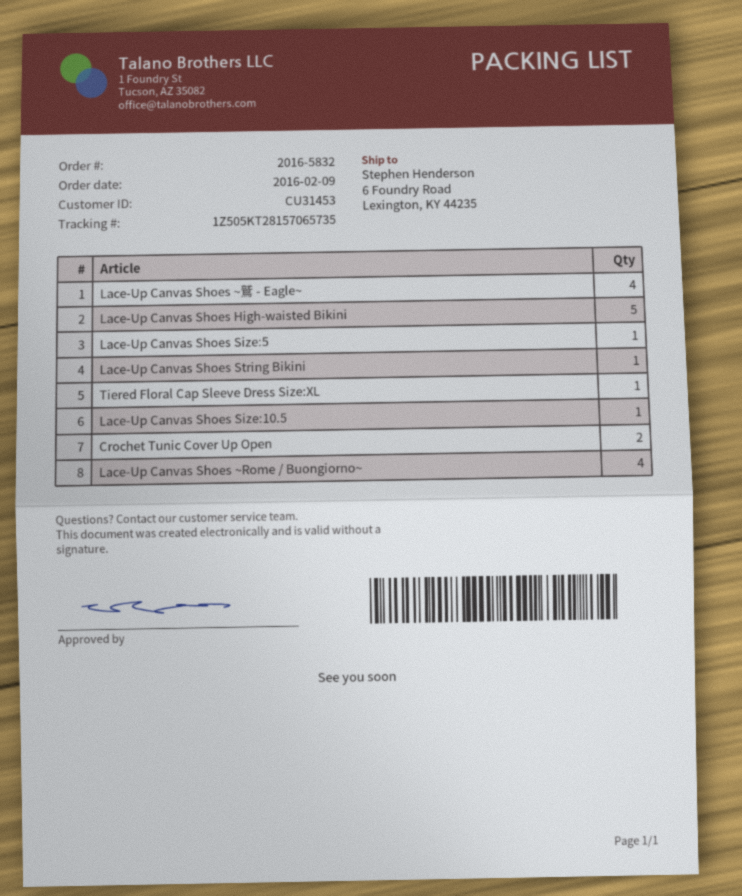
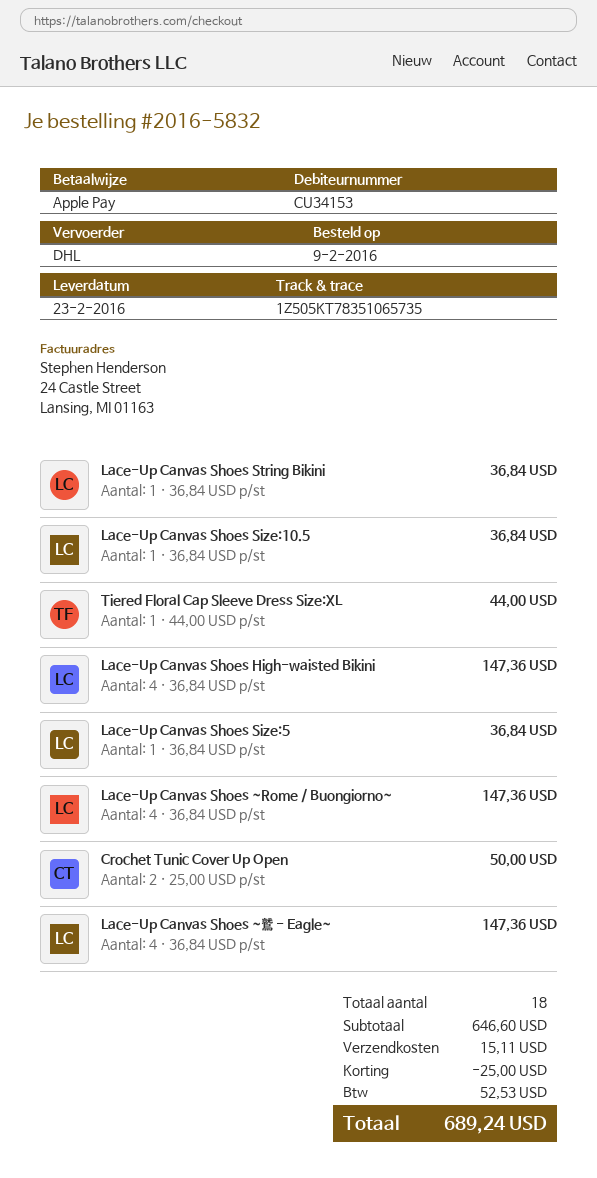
customer number: CU31453 -> CU34153
tracking number: 1Z505KT28157065735 -> 1Z505KT78351065735
Lace-Up Canvas Shoes High-waisted Bikini: 5 -> 4

